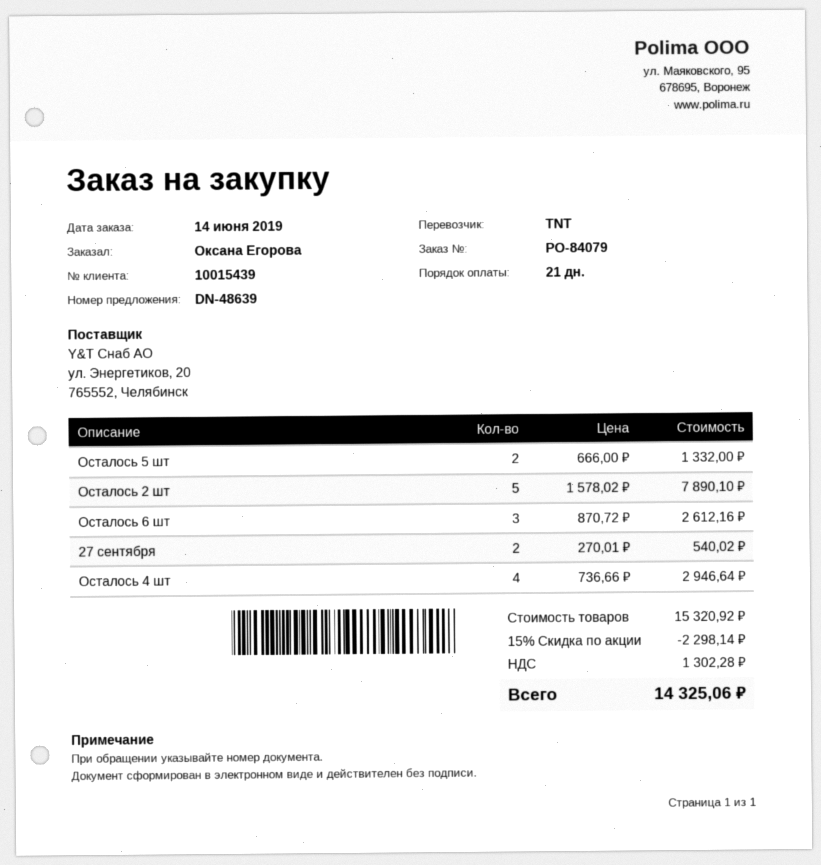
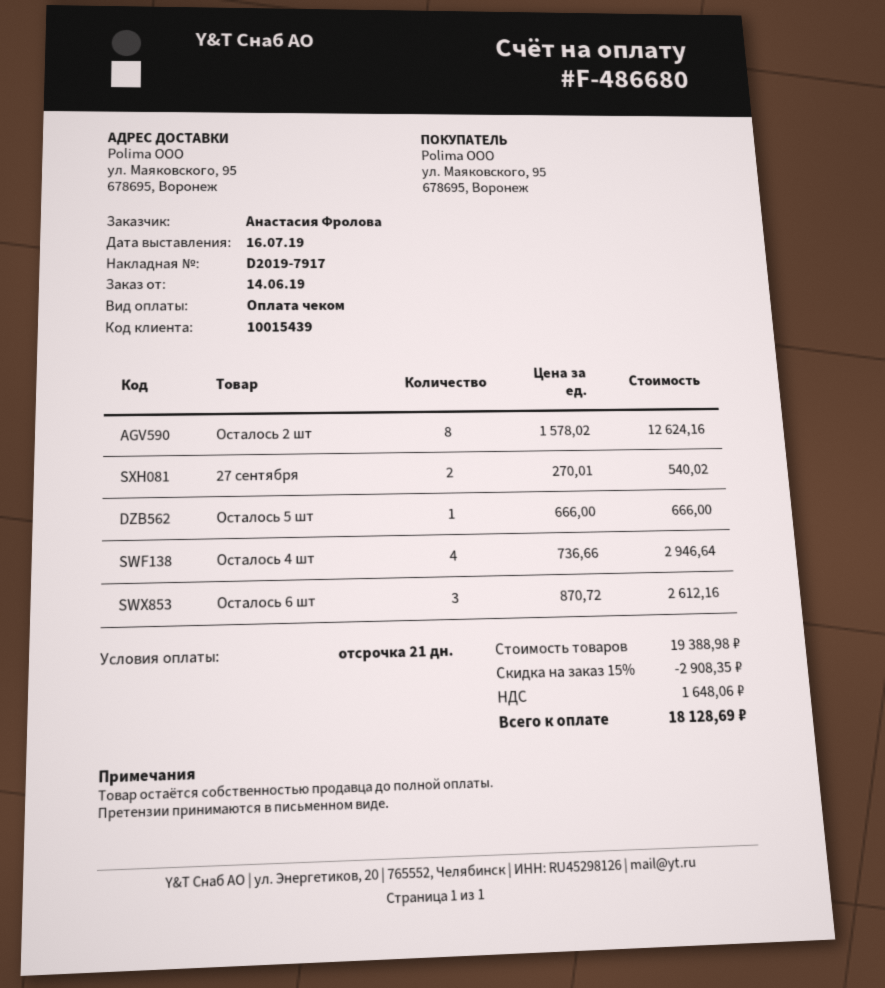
ordered by: Оксана Егорова -> Анастасия Фролова
Осталось 5 шт: 2 x 666.00 = 1332.00 -> 1 x 666.00 = 666.00
Осталось 2 шт: 5 x 1578.02 = 7890.10 -> 8 x 1578.02 = 12624.16
subtotal: 15320.92 -> 19388.98
discount: 15% = 2298.14 -> 15% = 2908.35
tax: 1302.28 -> 1648.06
total: 14325.06 -> 18128.69

